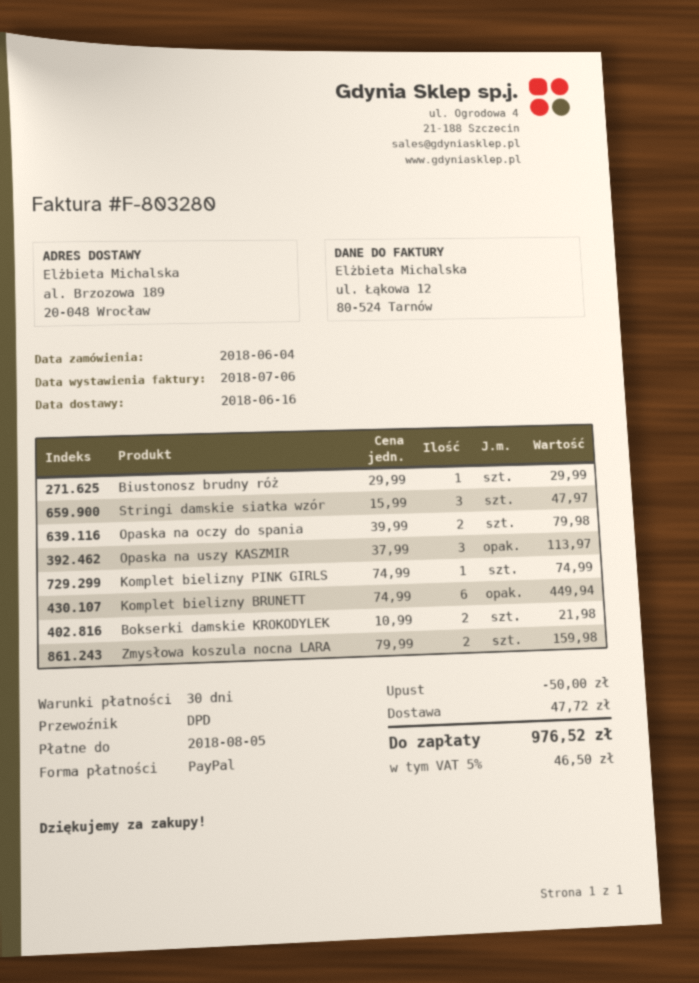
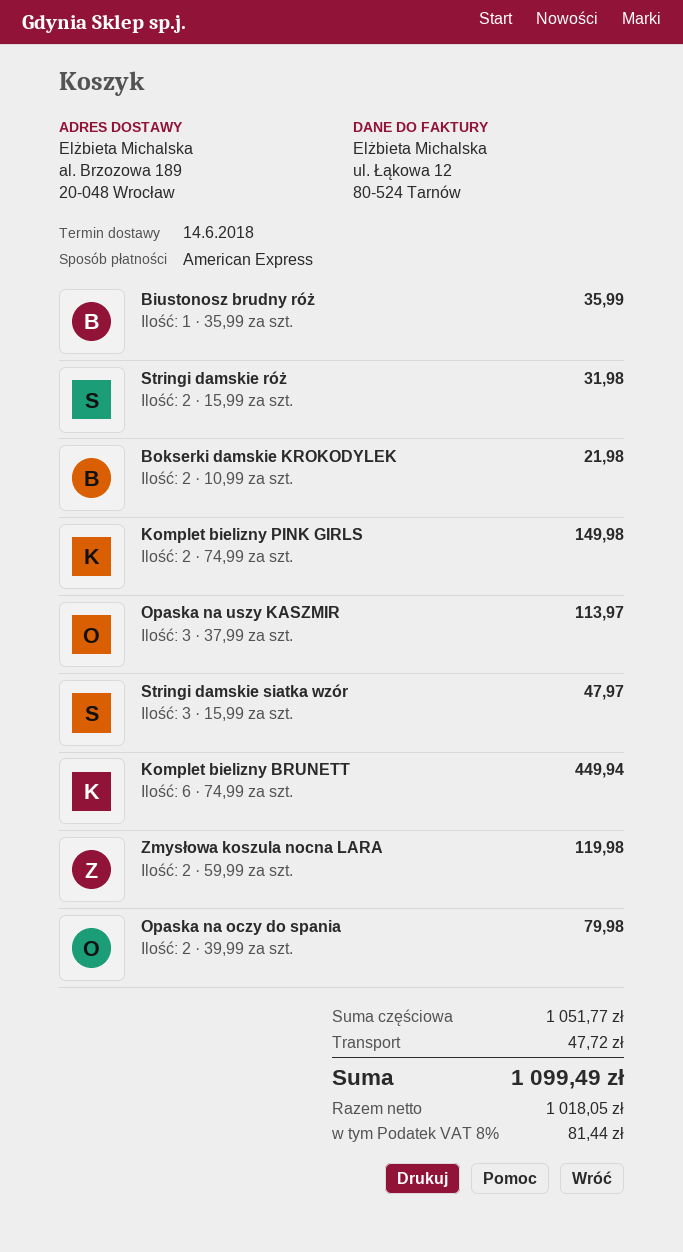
delivery date: 2018-06-16 -> 2018-06-14
payment method: PayPal -> American Express
Biustonosz brudny róż: 1 x 29.99 = 29.99 -> 1 x 35.99 = 35.99
Komplet bielizny PINK GIRLS: 1 x 74.99 = 74.99 -> 2 x 74.99 = 149.98
Zmysłowa koszula nocna LARA: 2 x 79.99 = 159.98 -> 2 x 59.99 = 119.98
Stringi damskie róż: none -> 2 x 15.99 = 31.98
discount: 50.00 -> none
tax: 5% = 46.50 -> 8% = 81.44
total: 976.52 -> 1099.49

